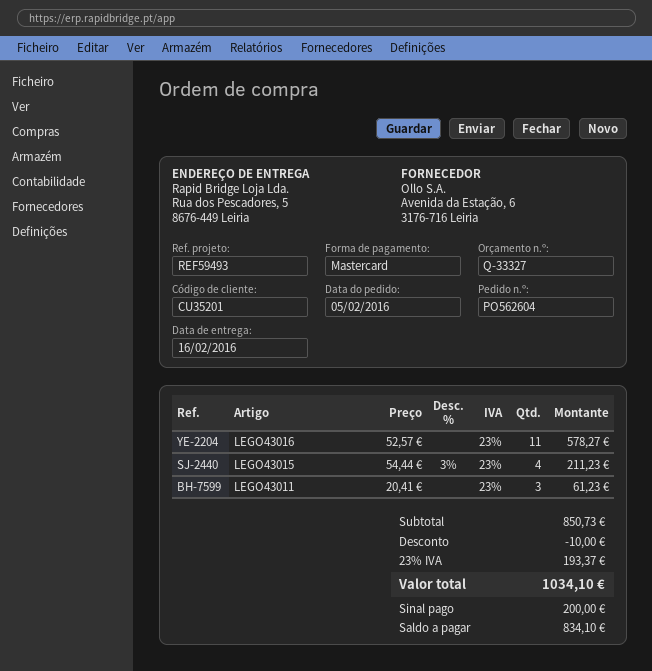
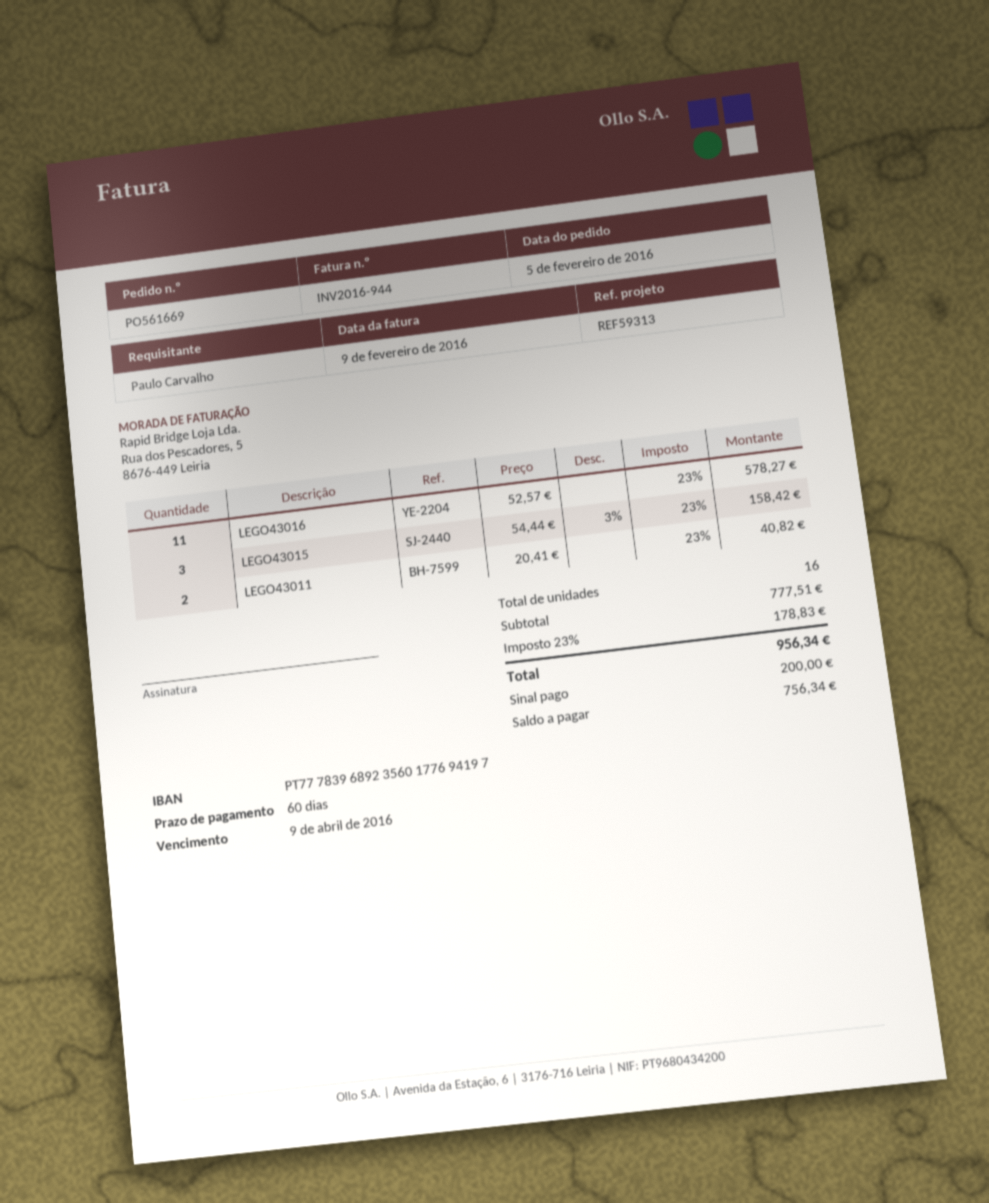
order number: PO562604 -> PO561669
reference: REF59493 -> REF59313
LEGO43015: 4 x 54.44 - 3% = 211.23 -> 3 x 54.44 - 3% = 158.42
LEGO43011: 3 x 20.41 = 61.23 -> 2 x 20.41 = 40.82
subtotal: 850.73 -> 777.51
discount: 10.00 -> none
tax: 23% = 193.37 -> 23% = 178.83
total: 1034.10 -> 956.34
balance: 834.10 -> 756.34

